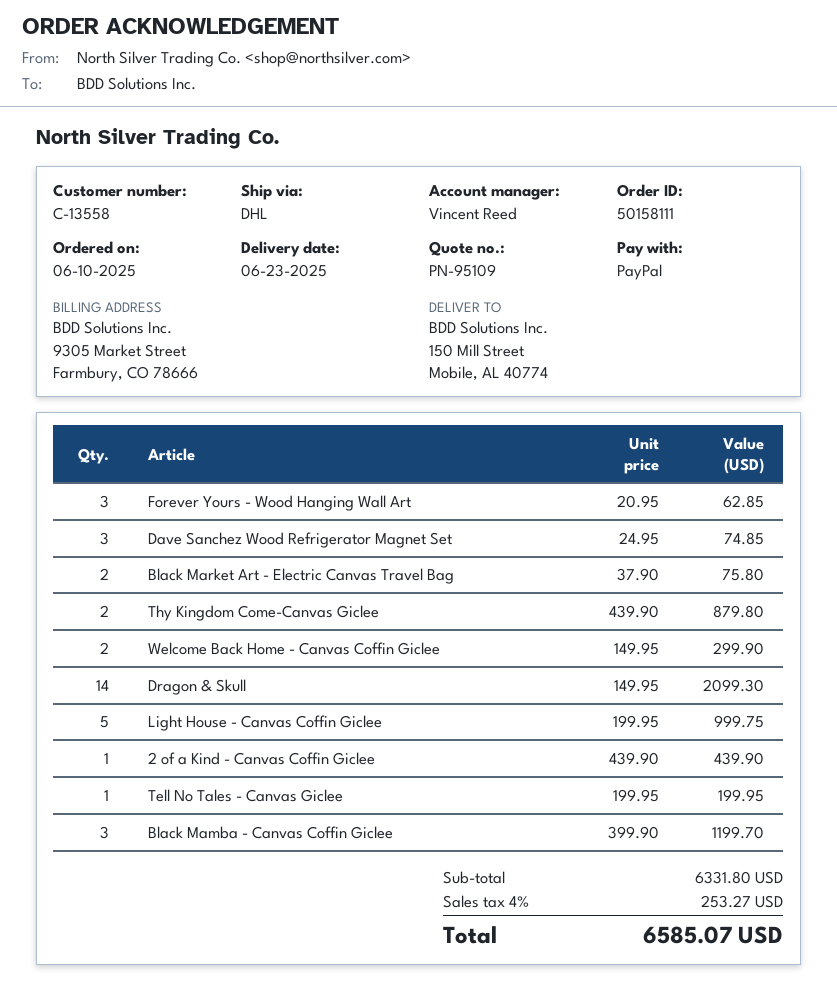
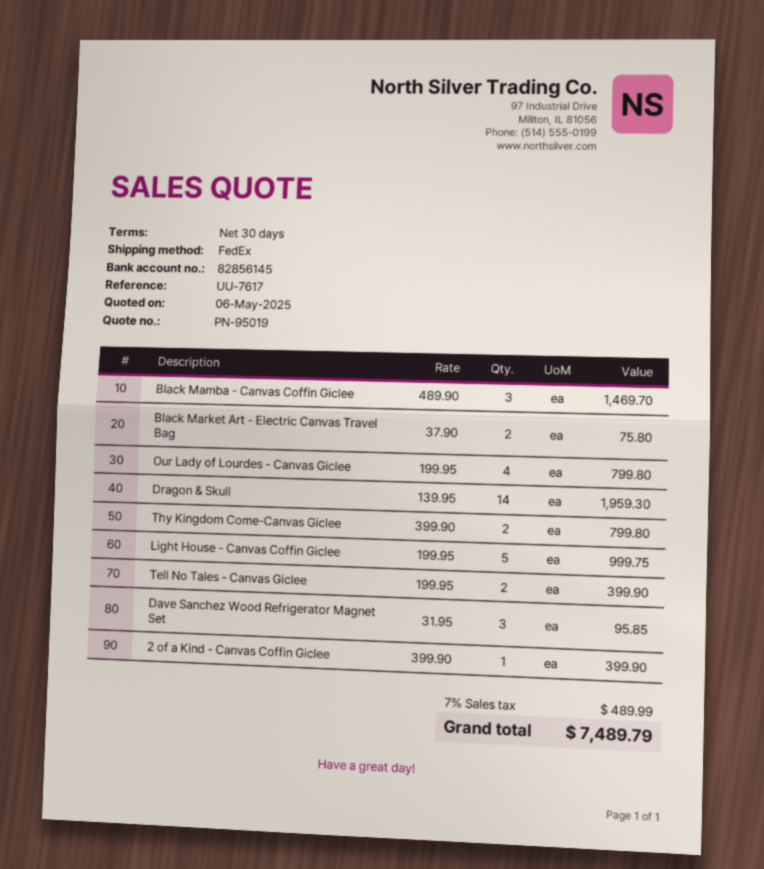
quote number: PN-95109 -> PN-95019
shipping method: DHL -> FedEx
Forever Yours - Wood Hanging Wall Art: 3 x 20.95 = 62.85 -> none
Dave Sanchez Wood Refrigerator Magnet Set: 3 x 24.95 = 74.85 -> 3 x 31.95 = 95.85
Thy Kingdom Come-Canvas Giclee: 2 x 439.90 = 879.80 -> 2 x 399.90 = 799.80
Welcome Back Home - Canvas Coffin Giclee: 2 x 149.95 = 299.90 -> none
Dragon & Skull: 14 x 149.95 = 2099.30 -> 14 x 139.95 = 1959.30
2 of a Kind - Canvas Coffin Giclee: 1 x 439.90 = 439.90 -> 1 x 399.90 = 399.90
Tell No Tales - Canvas Giclee: 1 x 199.95 = 199.95 -> 2 x 199.95 = 399.90
Black Mamba - Canvas Coffin Giclee: 3 x 399.90 = 1199.70 -> 3 x 489.90 = 1469.70
Our Lady of Lourdes - Canvas Giclee: none -> 4 x 199.95 = 799.80
tax: 4% = 253.27 -> 7% = 489.99
total: 6585.07 -> 7489.79

